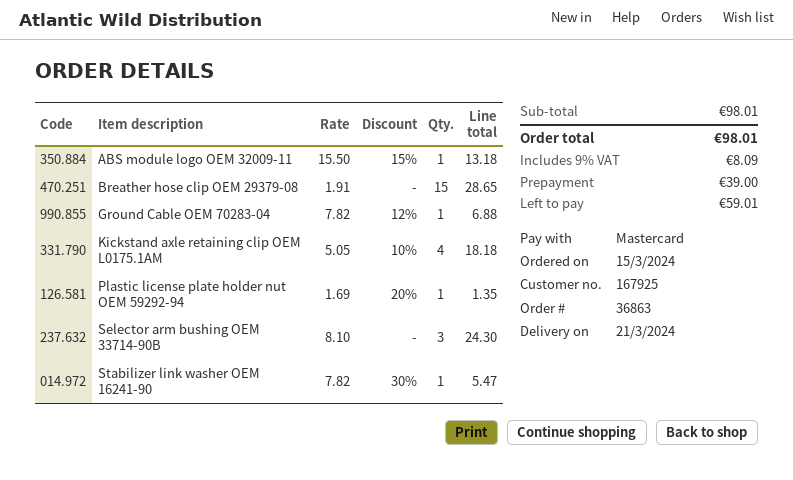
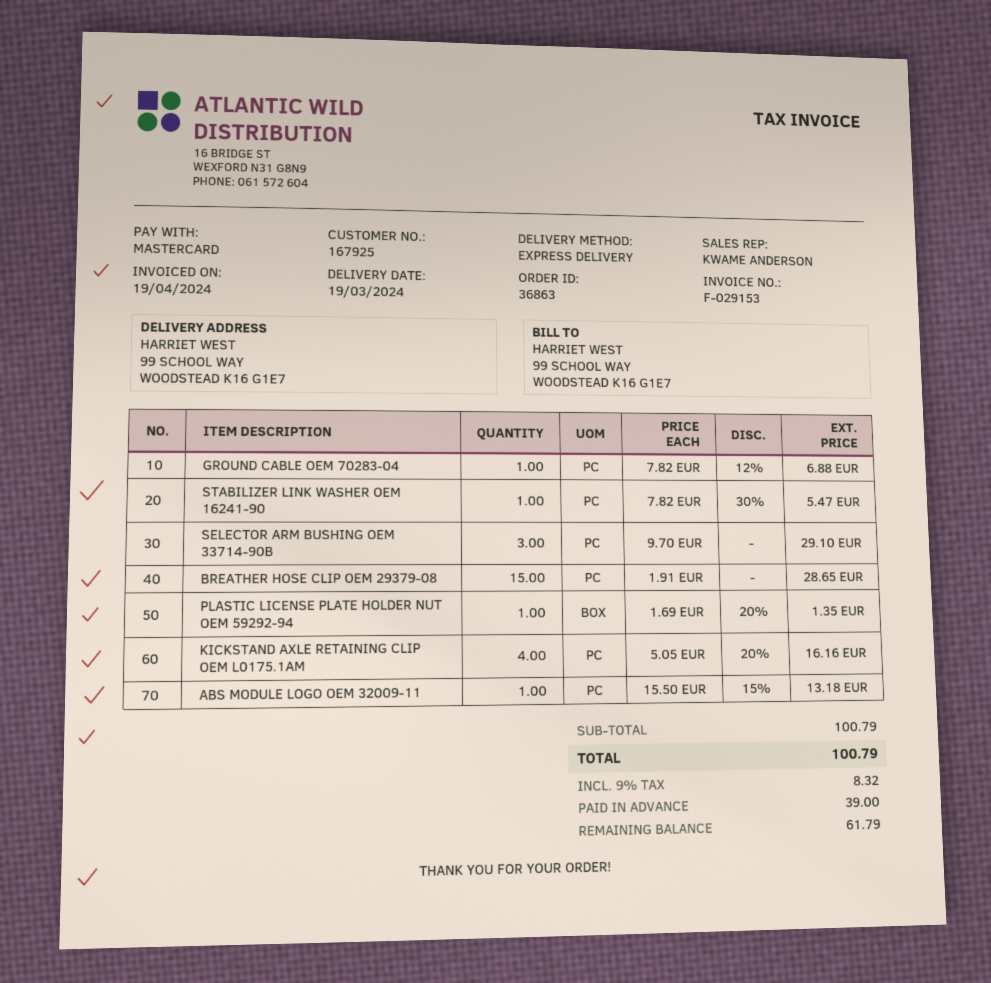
delivery date: 2024-03-21 -> 2024-03-19
Kickstand axle retaining clip OEM L0175.1AM: 4 x 5.05 - 10% = 18.18 -> 4 x 5.05 - 20% = 16.16
Selector arm bushing OEM 33714-90B: 3 x 8.10 = 24.30 -> 3 x 9.70 = 29.10
subtotal: 98.01 -> 100.79
tax: 9% = 8.09 -> 9% = 8.32
total: 98.01 -> 100.79
balance: 59.01 -> 61.79

